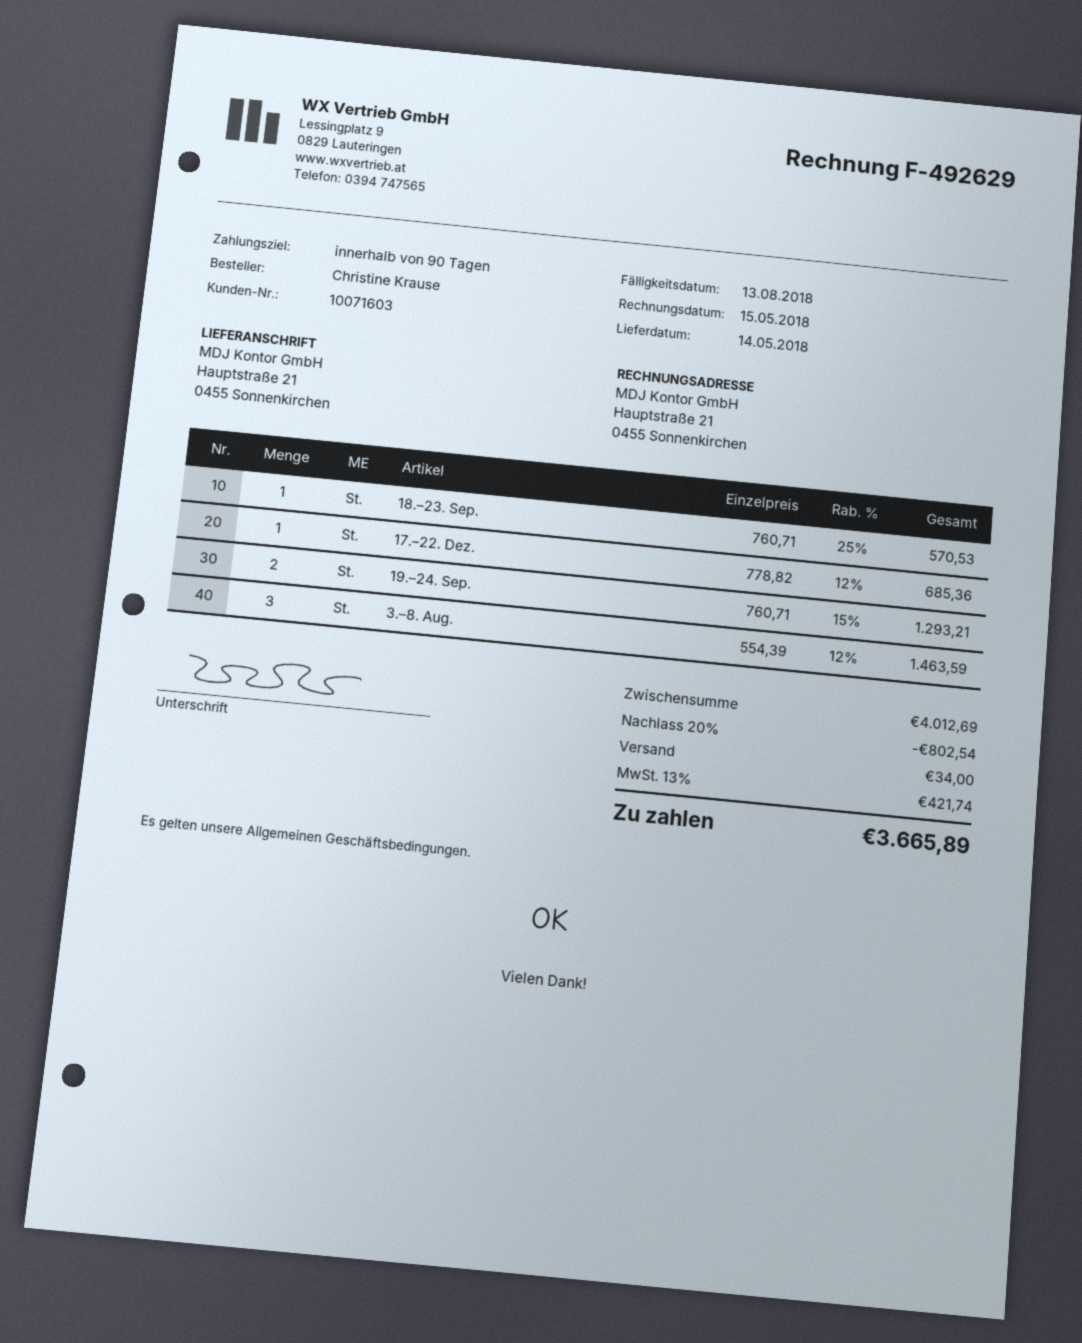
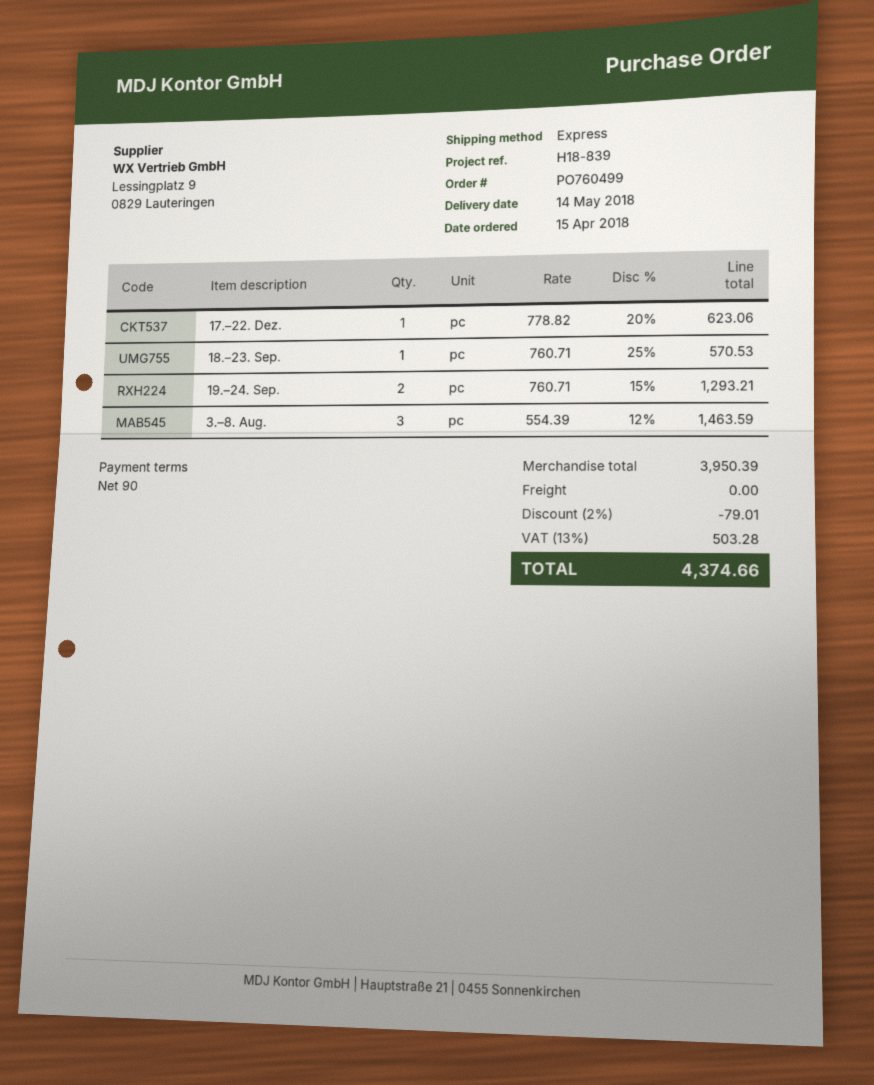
17.–22. Dez.: 1 x 778.82 - 12% = 685.36 -> 1 x 778.82 - 20% = 623.06
subtotal: 4012.69 -> 3950.39
discount: 20% = 802.54 -> 2% = 79.01
shipping: 34.00 -> 0.00
tax: 13% = 421.74 -> 13% = 503.28
total: 3665.89 -> 4374.66

